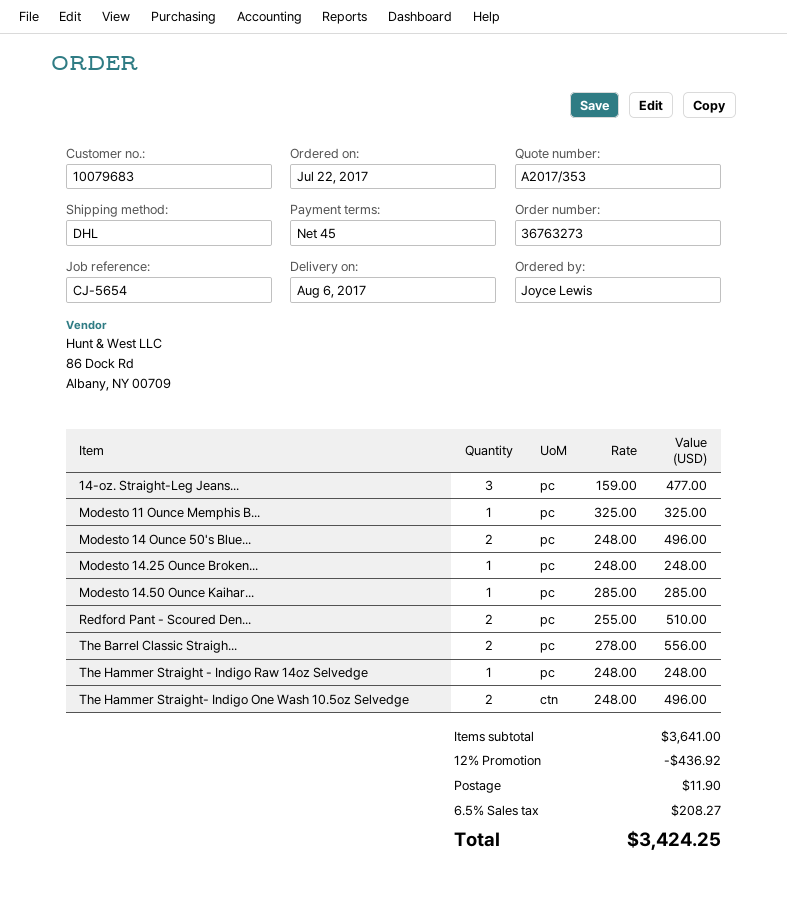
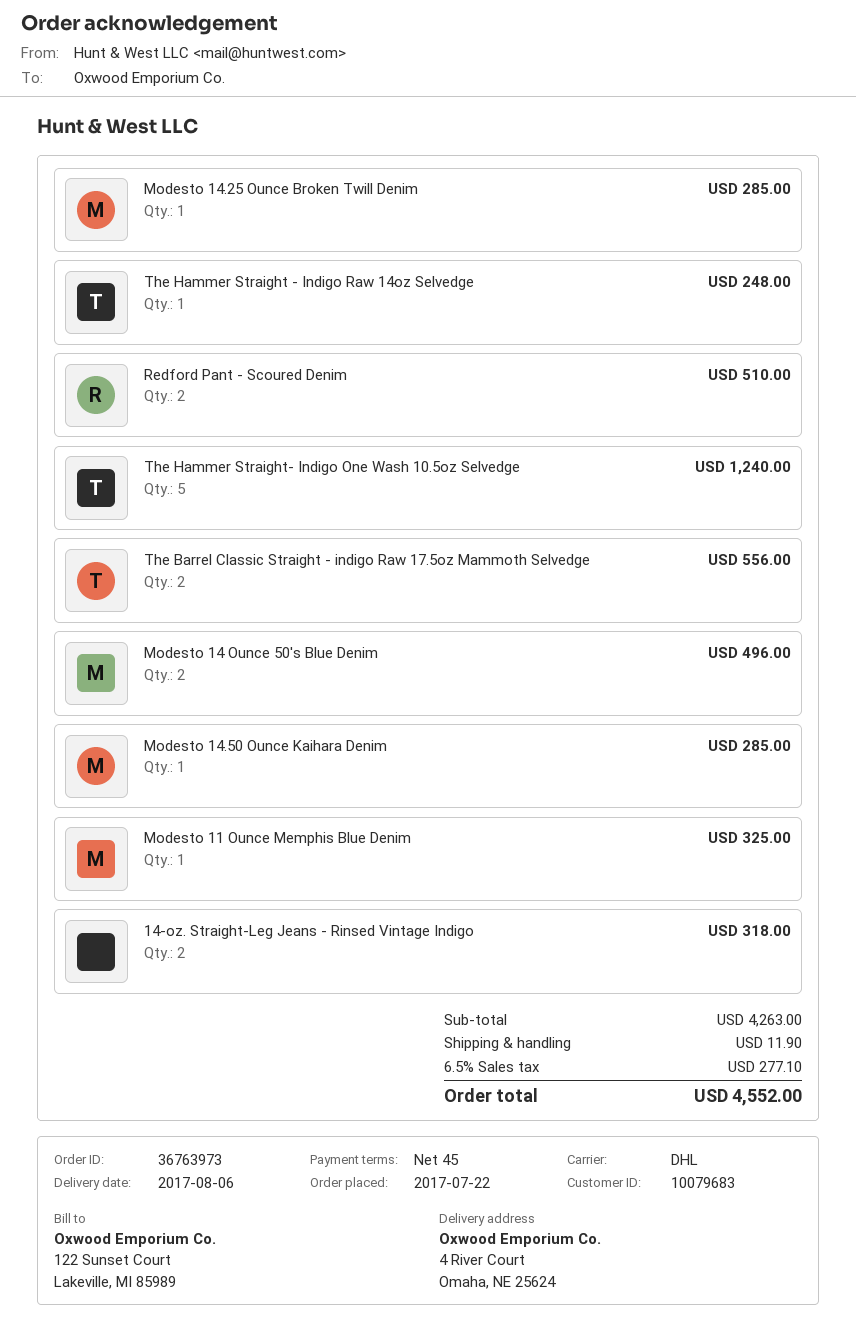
order number: 36763273 -> 36763973
14-oz. Straight-Leg Jeans...: 3 for 477.00 -> 2 for 318.00
Modesto 14.25 Ounce Broken...: 1 for 248.00 -> 1 for 285.00
The Hammer Straight- Indigo One Wash 10.5oz Selvedge: 2 for 496.00 -> 5 for 1240.00
subtotal: 3641.00 -> 4263.00
discount: 12% = 436.92 -> none
tax: 6.5% = 208.27 -> 6.5% = 277.10
total: 3424.25 -> 4552.00

